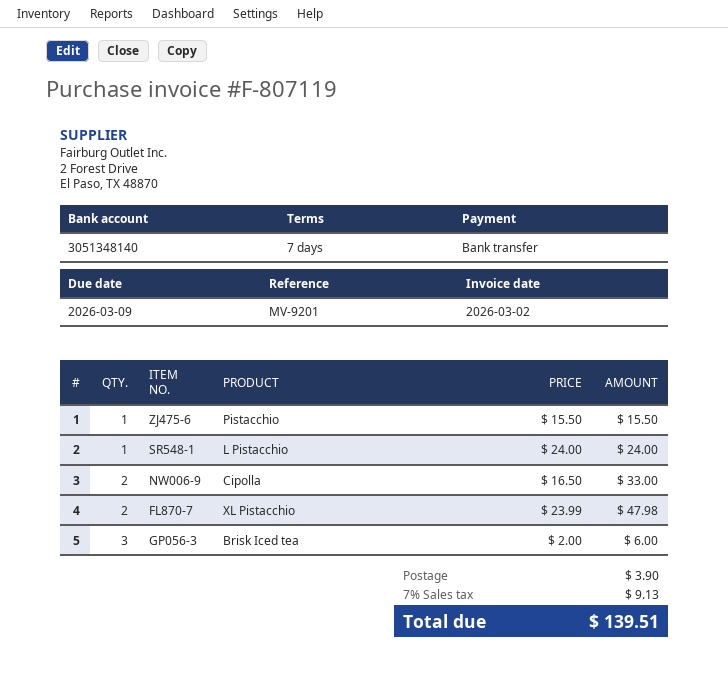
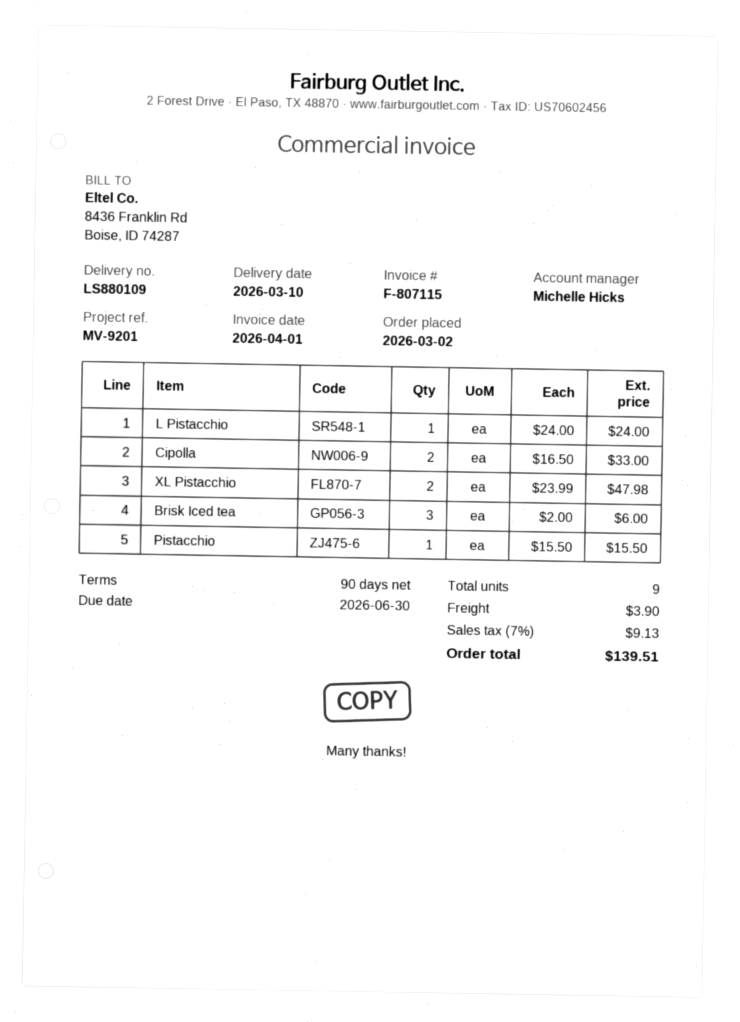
invoice number: F-807119 -> F-807115
invoice date: 2026-03-02 -> 2026-04-01
payment terms: 7 days -> 90 days
due date: 2026-03-09 -> 2026-06-30

